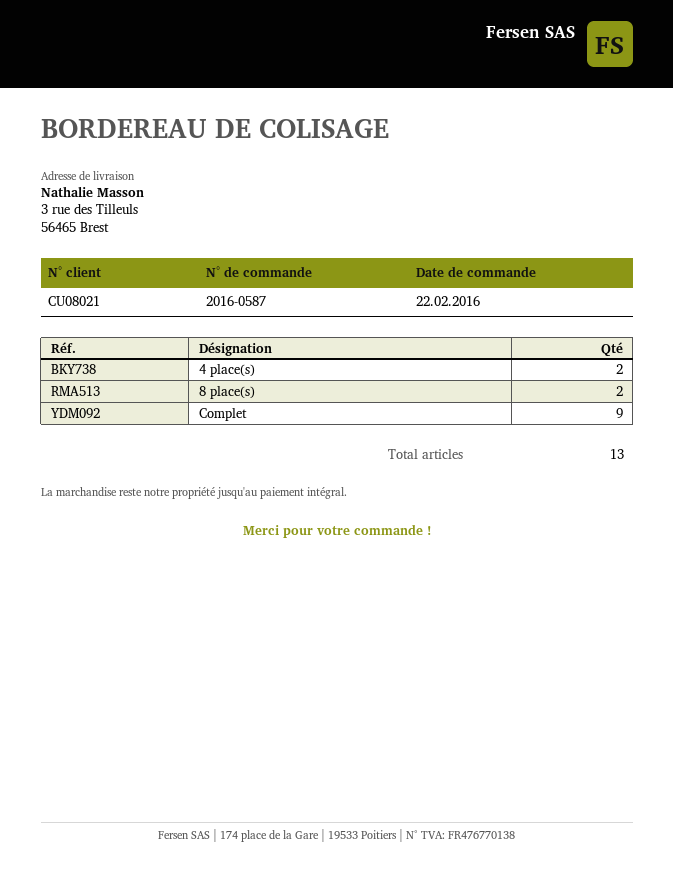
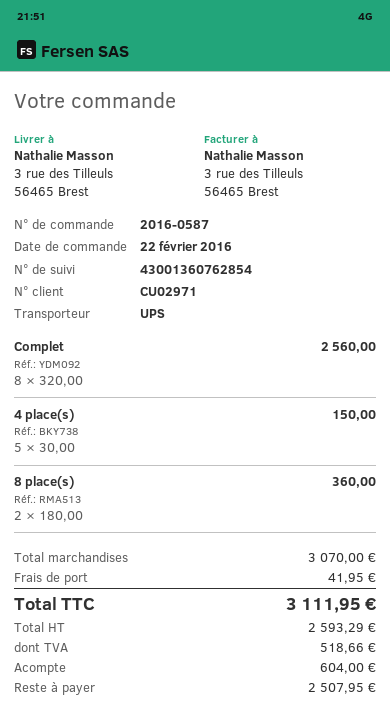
customer number: CU08021 -> CU02971
4 place(s): 2 -> 5
Complet: 9 -> 8

